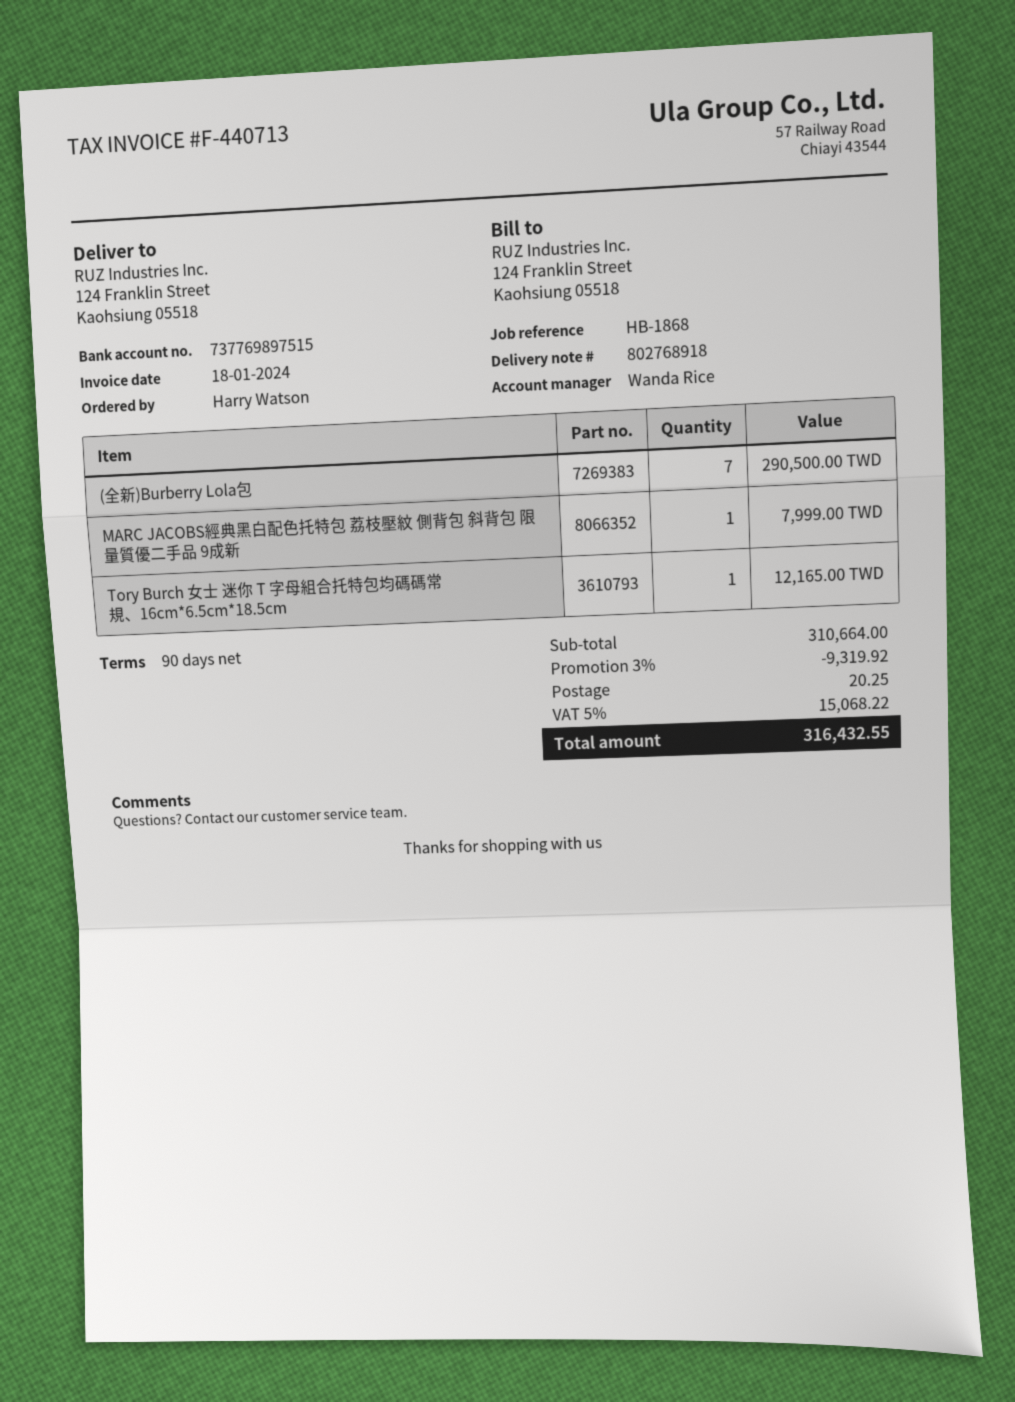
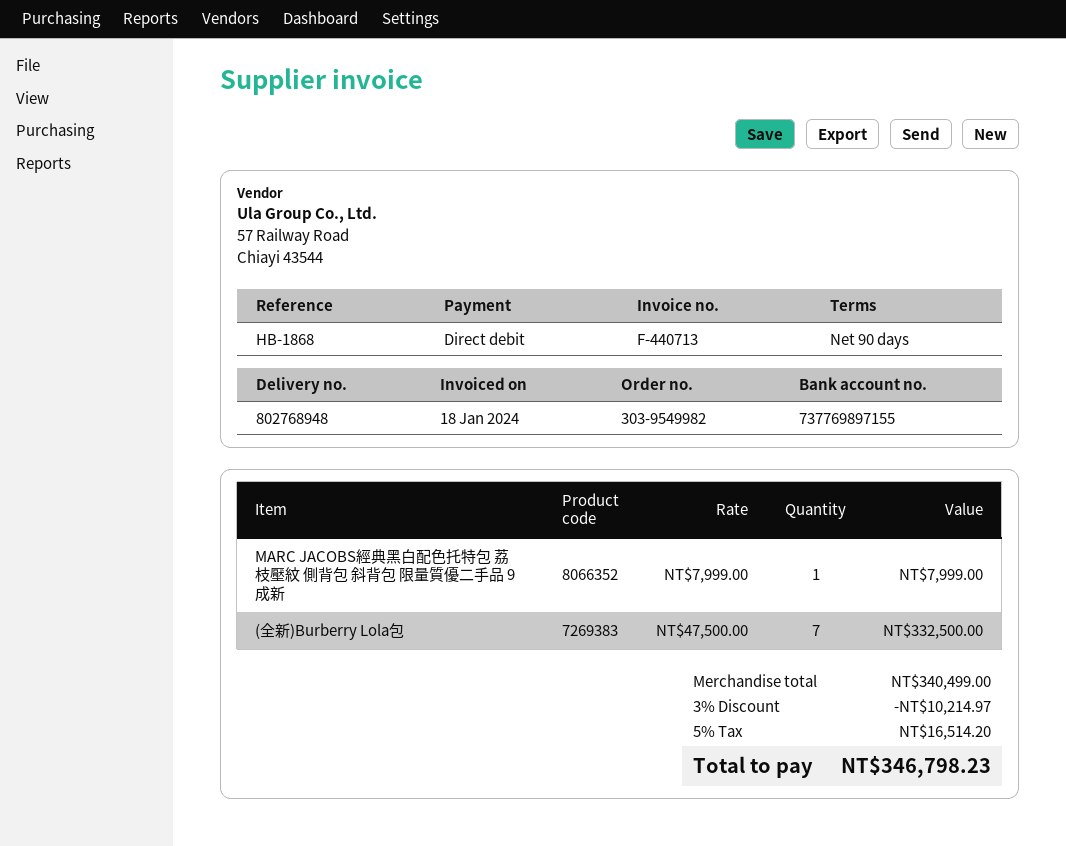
delivery note number: 802768918 -> 802768948
bank account: 737769897515 -> 737769897155
(全新)Burberry Lola包: 7 for 290500.00 -> 7 for 332500.00
Tory Burch 女士 迷你 T 字母組合托特包均碼碼常規、16cm*6.5cm*18.5cm: 1 for 12165.00 -> none
subtotal: 310664.00 -> 340499.00
discount: 3% = 9319.92 -> 3% = 10214.97
shipping: 20.25 -> none
tax: 5% = 15068.22 -> 5% = 16514.20
total: 316432.55 -> 346798.23

